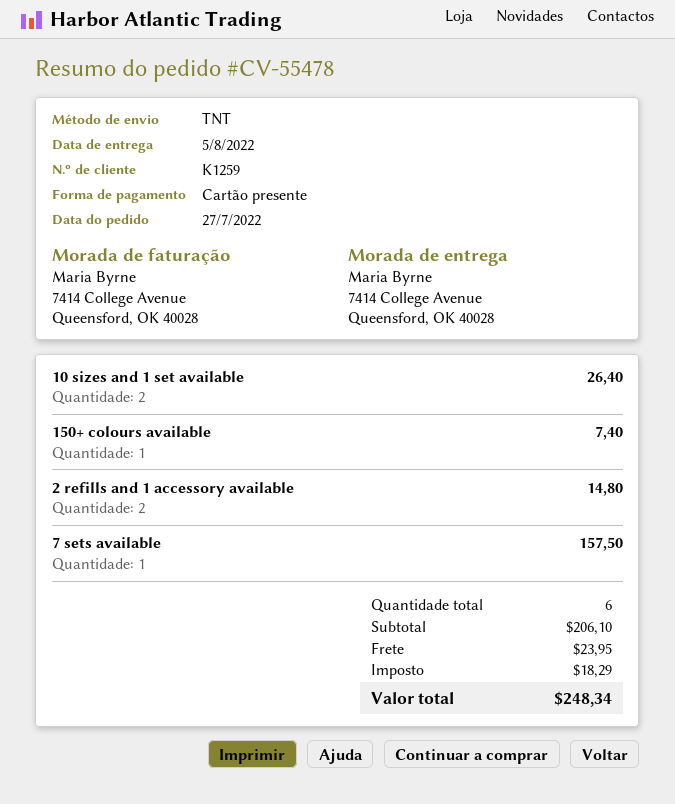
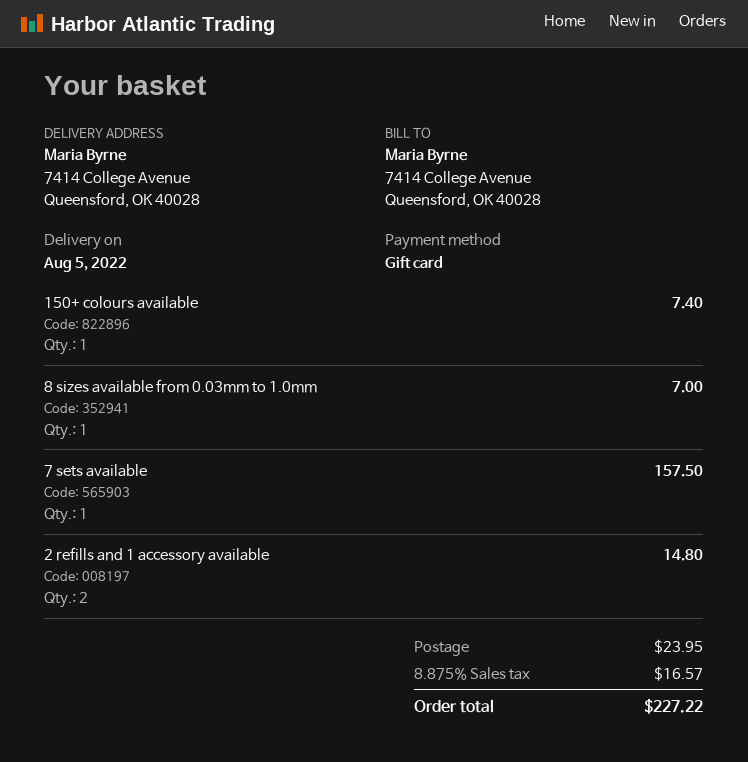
10 sizes and 1 set available: 2 for 26.40 -> none
8 sizes available from 0.03mm to 1.0mm: none -> 1 for 7.00
tax: 18.29 -> 16.57
total: 248.34 -> 227.22

